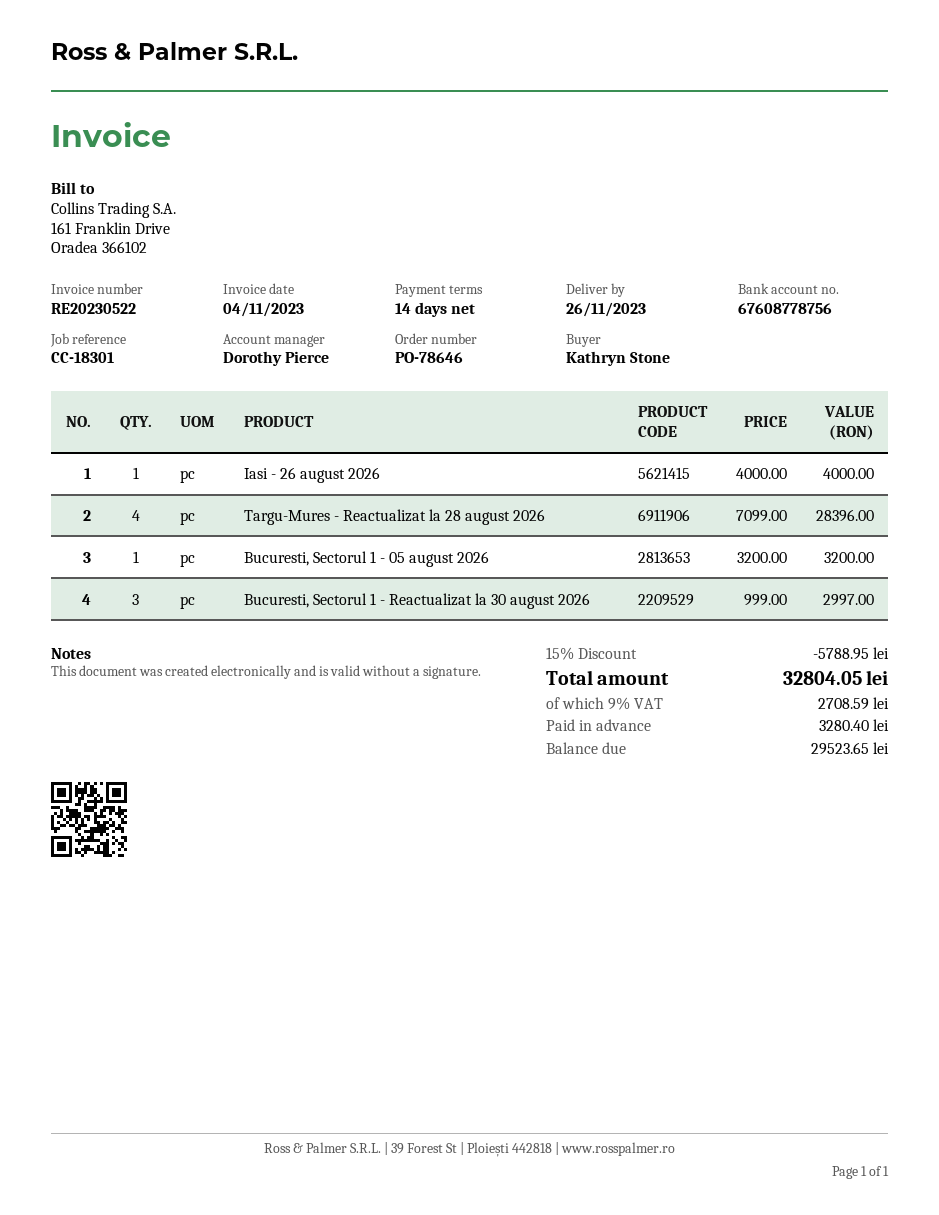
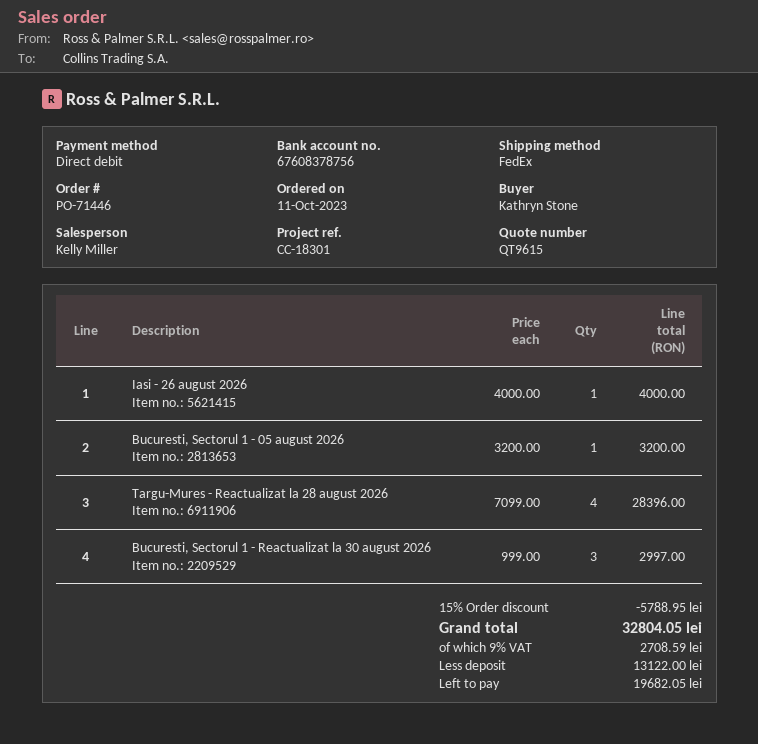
order number: PO-78646 -> PO-71446
sales rep: Dorothy Pierce -> Kelly Miller
bank account: 67608778756 -> 67608378756
deposit: 3280.40 -> 13122.00
balance: 29523.65 -> 19682.05

